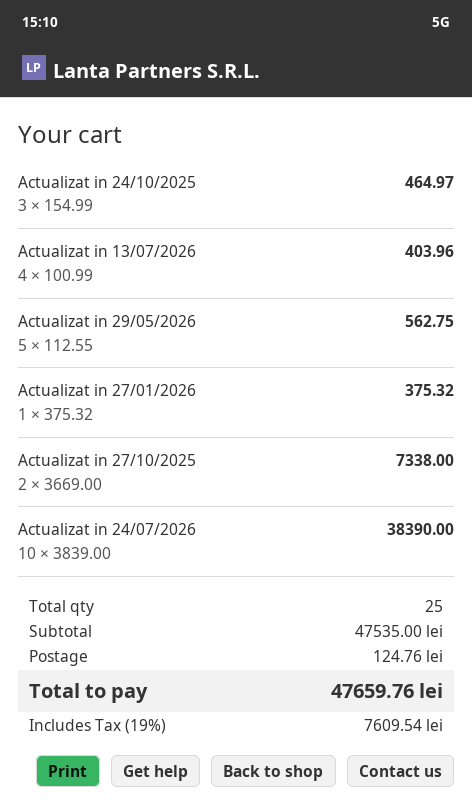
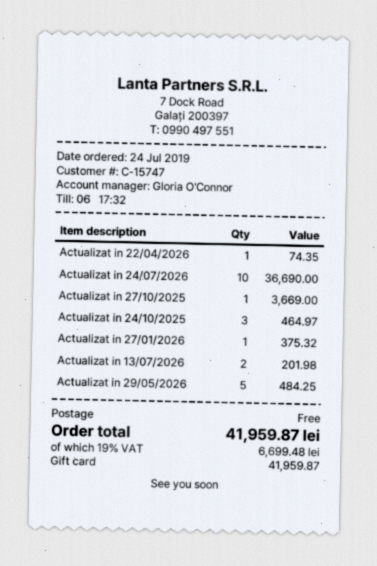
Actualizat in 13/07/2026: 4 for 403.96 -> 2 for 201.98
Actualizat in 29/05/2026: 5 for 562.75 -> 5 for 484.25
Actualizat in 27/10/2025: 2 for 7338.00 -> 1 for 3669.00
Actualizat in 24/07/2026: 10 for 38390.00 -> 10 for 36690.00
Actualizat in 22/04/2026: none -> 1 for 74.35
shipping: 124.76 -> 0.00
tax: 19% = 7609.54 -> 19% = 6699.48
total: 47659.76 -> 41959.87

